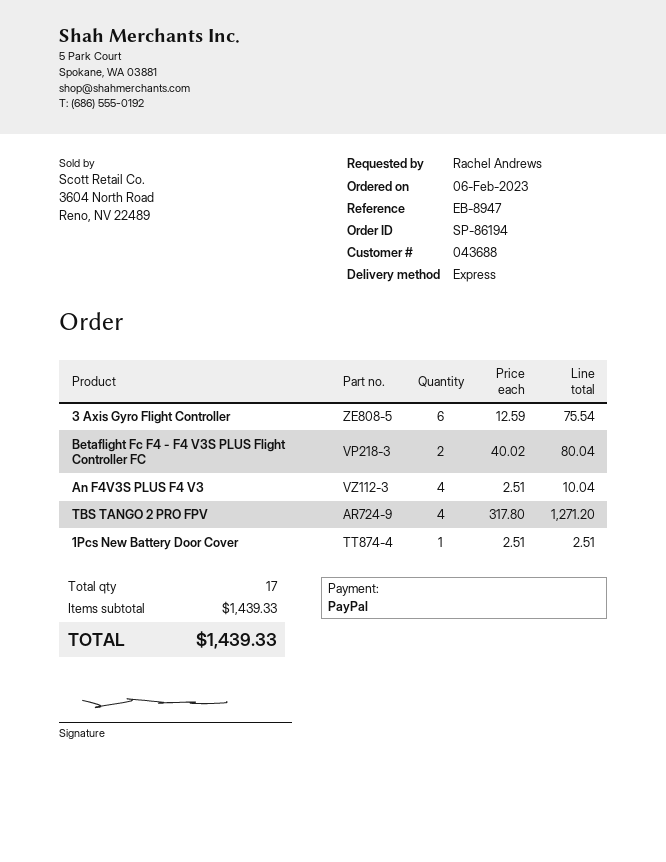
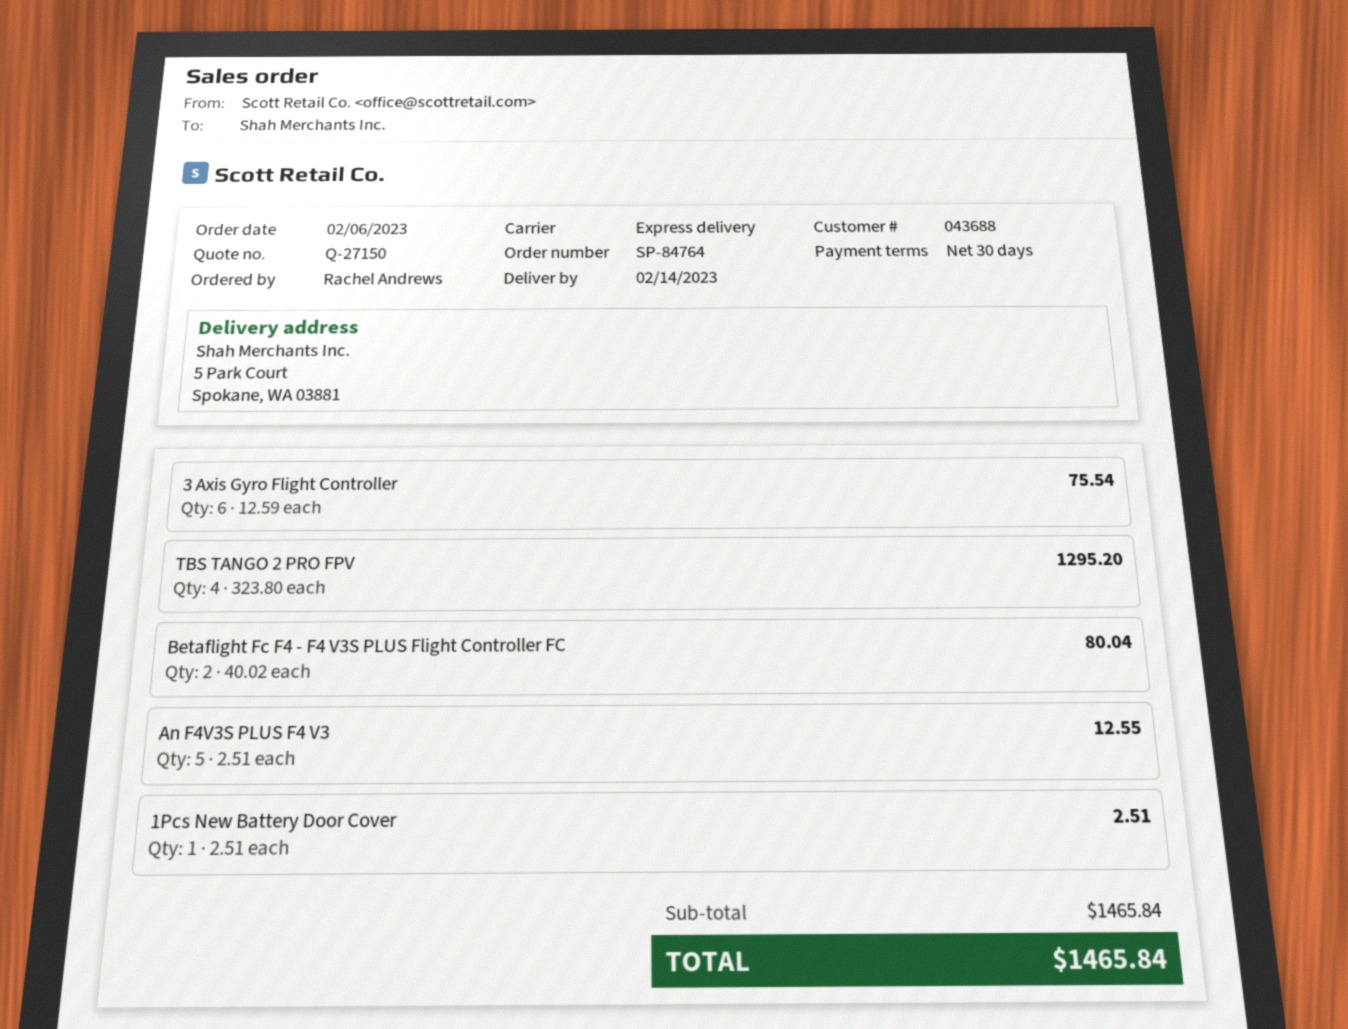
order number: SP-86194 -> SP-84764
An F4V3S PLUS F4 V3: 4 x 2.51 = 10.04 -> 5 x 2.51 = 12.55
TBS TANGO 2 PRO FPV: 4 x 317.80 = 1271.20 -> 4 x 323.80 = 1295.20
subtotal: 1439.33 -> 1465.84
total: 1439.33 -> 1465.84

